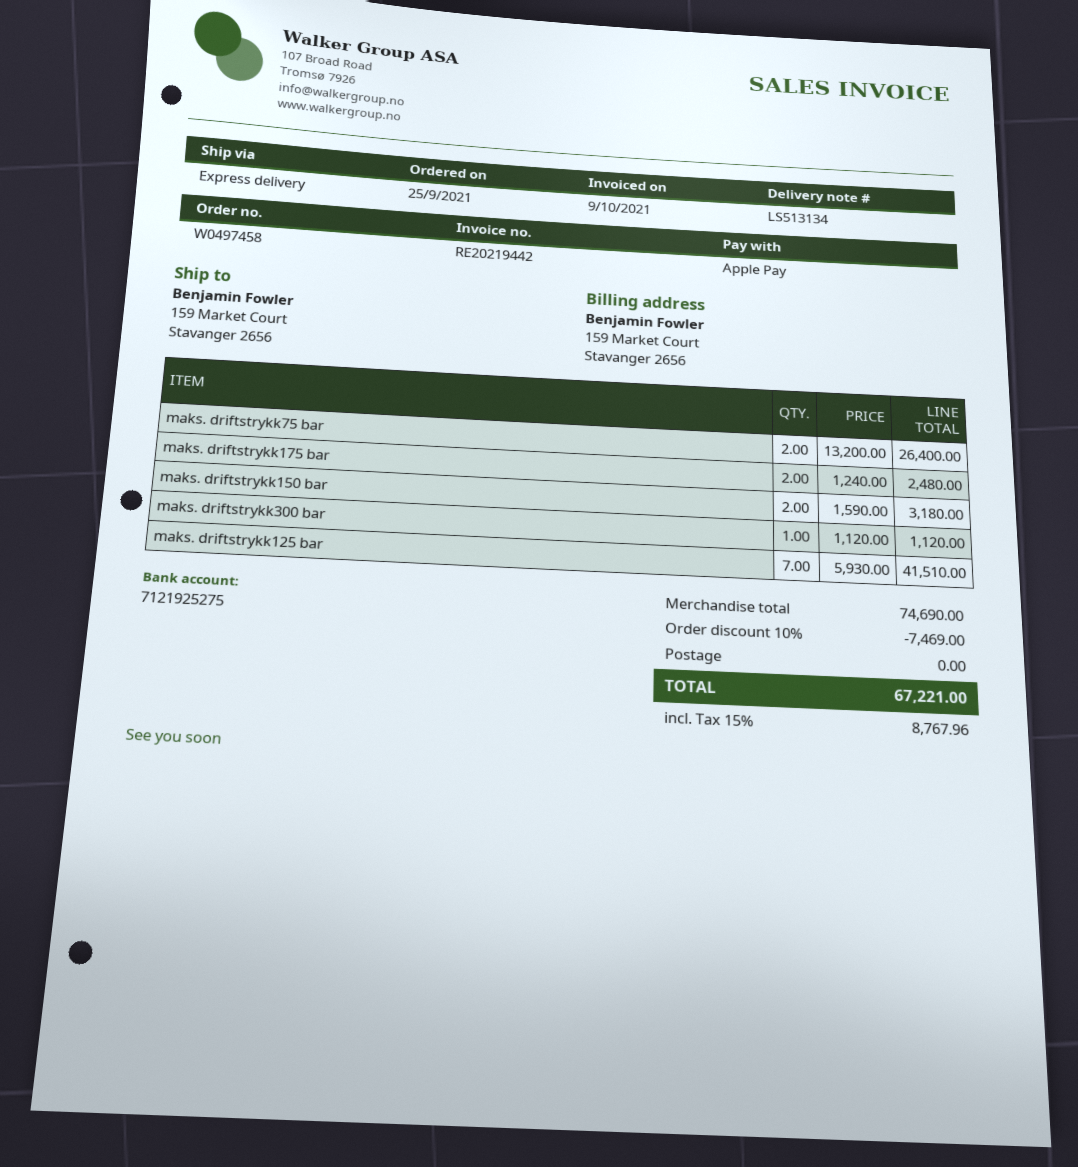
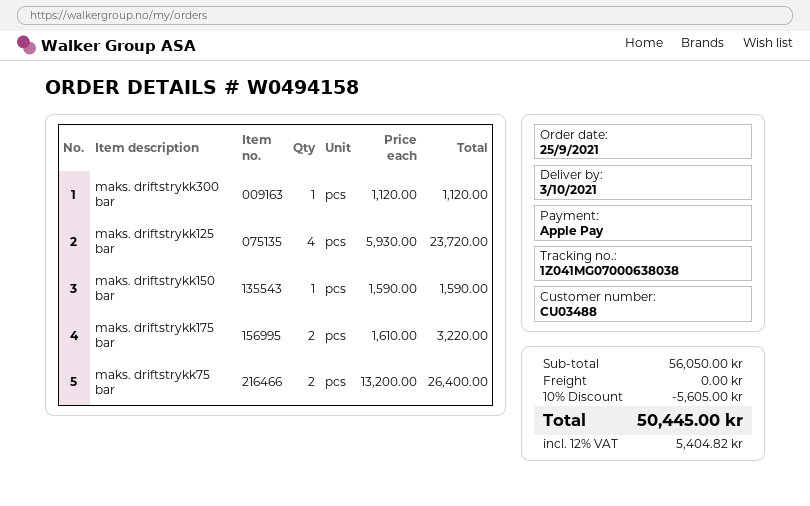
order number: W0497458 -> W0494158
maks. driftstrykk175 bar: 2 x 1240.00 = 2480.00 -> 2 x 1610.00 = 3220.00
maks. driftstrykk150 bar: 2 x 1590.00 = 3180.00 -> 1 x 1590.00 = 1590.00
maks. driftstrykk125 bar: 7 x 5930.00 = 41510.00 -> 4 x 5930.00 = 23720.00
subtotal: 74690.00 -> 56050.00
discount: 10% = 7469.00 -> 10% = 5605.00
tax: 15% = 8767.96 -> 12% = 5404.82
total: 67221.00 -> 50445.00

